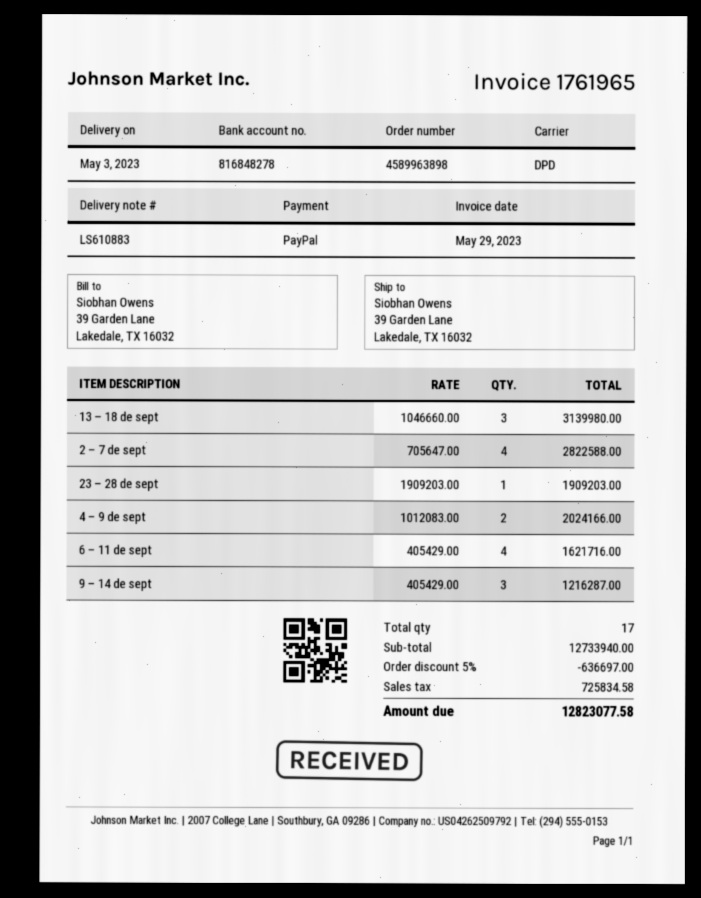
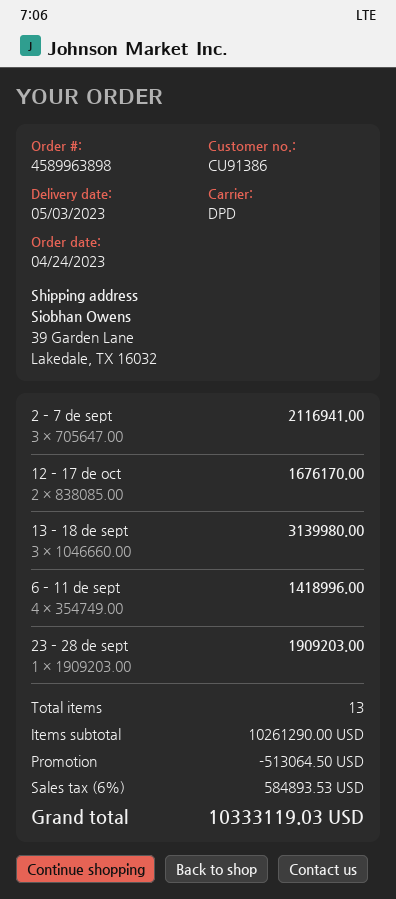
2 – 7 de sept: 4 x 705647.00 = 2822588.00 -> 3 x 705647.00 = 2116941.00
4 – 9 de sept: 2 x 1012083.00 = 2024166.00 -> none
6 – 11 de sept: 4 x 405429.00 = 1621716.00 -> 4 x 354749.00 = 1418996.00
9 – 14 de sept: 3 x 405429.00 = 1216287.00 -> none
12 – 17 de oct: none -> 2 x 838085.00 = 1676170.00
total quantity: 17 -> 13
subtotal: 12733940.00 -> 10261290.00
discount: 636697.00 -> 513064.50
tax: 725834.58 -> 584893.53
total: 12823077.58 -> 10333119.03

